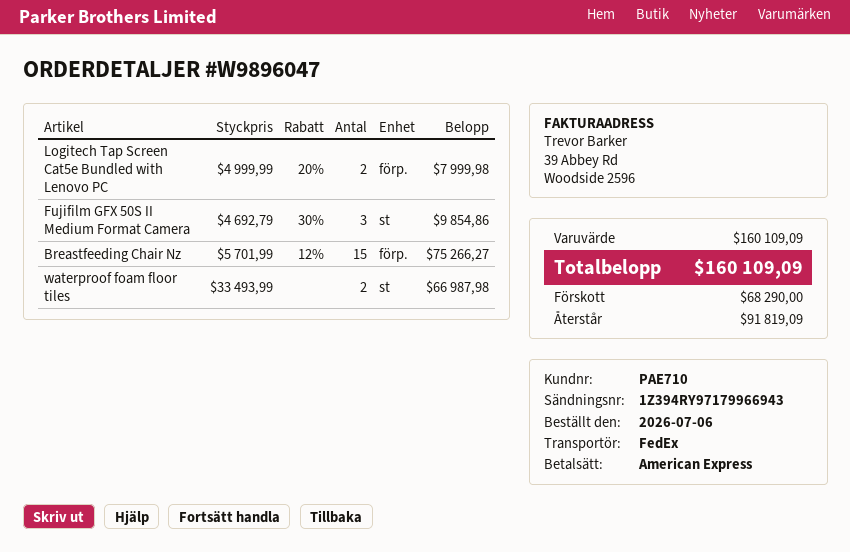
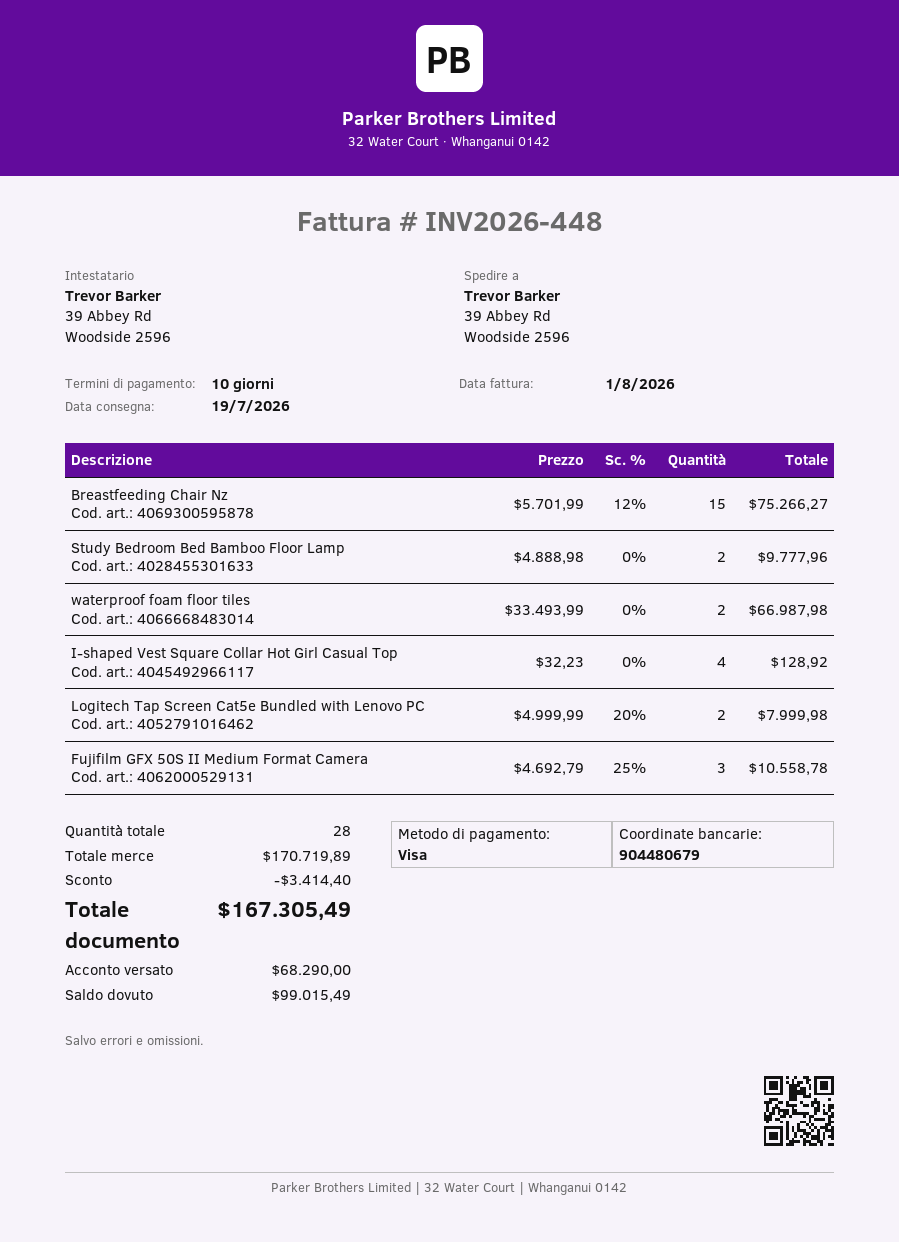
payment method: American Express -> Visa
Fujifilm GFX 50S II Medium Format Camera: 3 x 4692.79 - 30% = 9854.86 -> 3 x 4692.79 - 25% = 10558.78
Study Bedroom Bed Bamboo Floor Lamp: none -> 2 x 4888.98 = 9777.96
I-shaped Vest Square Collar Hot Girl Casual Top: none -> 4 x 32.23 = 128.92
subtotal: 160109.09 -> 170719.89
discount: none -> 3414.40
total: 160109.09 -> 167305.49
balance: 91819.09 -> 99015.49

